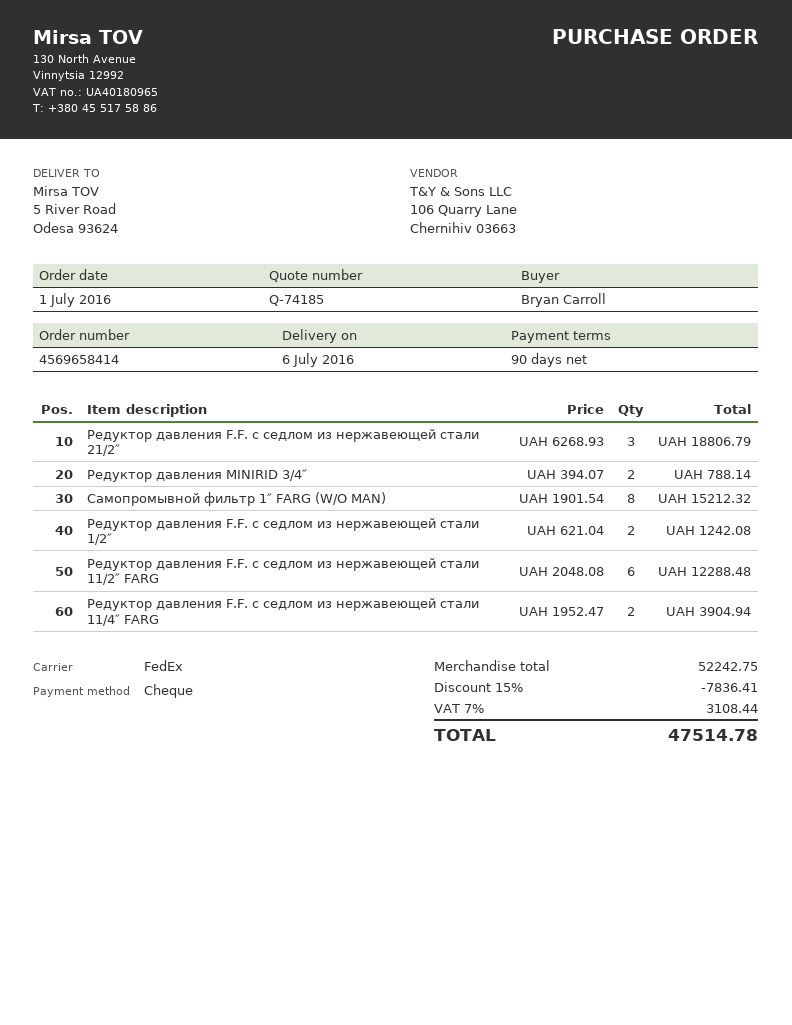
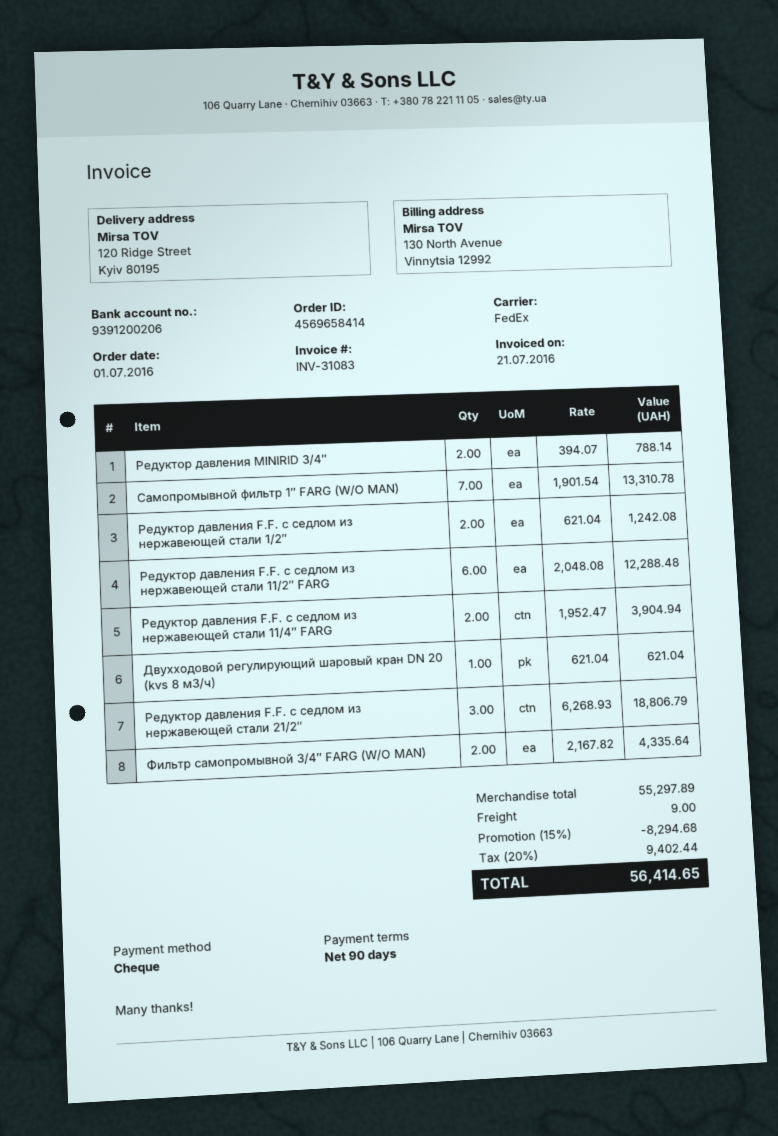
ship to: 5 River Road, Odesa 93624 -> 120 Ridge Street, Kyiv 80195
Самопромывной фильтр 1″ FARG (W/O MAN): 8 x 1901.54 = 15212.32 -> 7 x 1901.54 = 13310.78
Двухходовой регулирующий шаровый кран DN 20 (kvs 8 м3/ч): none -> 1 x 621.04 = 621.04
Фильтр самопромывной 3/4″ FARG (W/O MAN): none -> 2 x 2167.82 = 4335.64
subtotal: 52242.75 -> 55297.89
discount: 15% = 7836.41 -> 15% = 8294.68
shipping: none -> 9.00
tax: 7% = 3108.44 -> 20% = 9402.44
total: 47514.78 -> 56414.65

